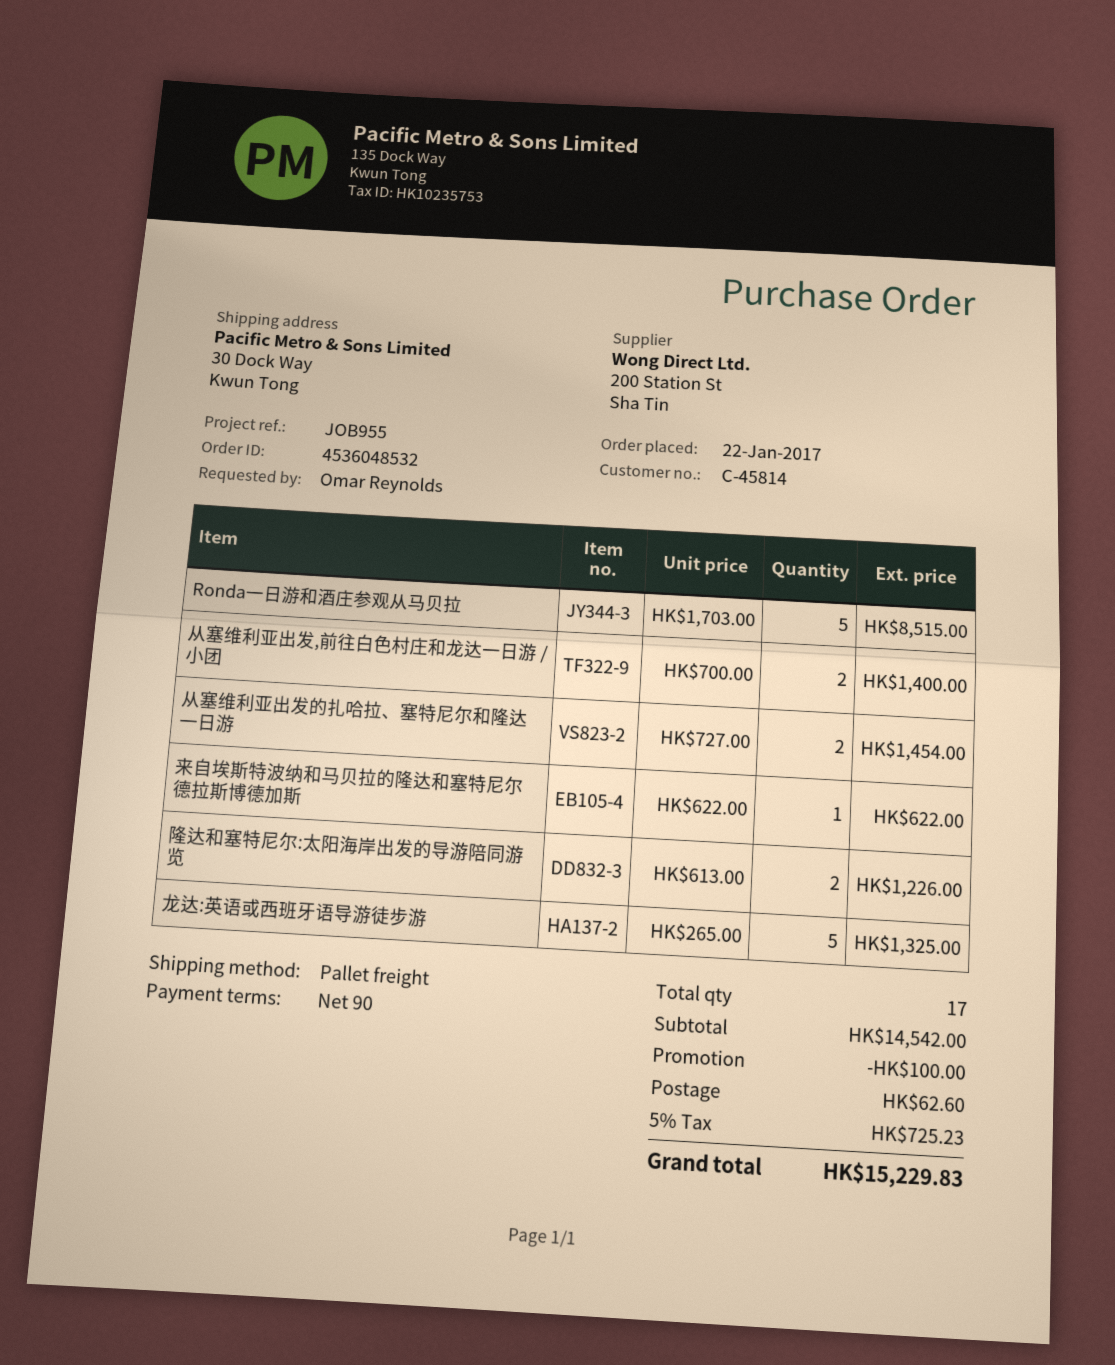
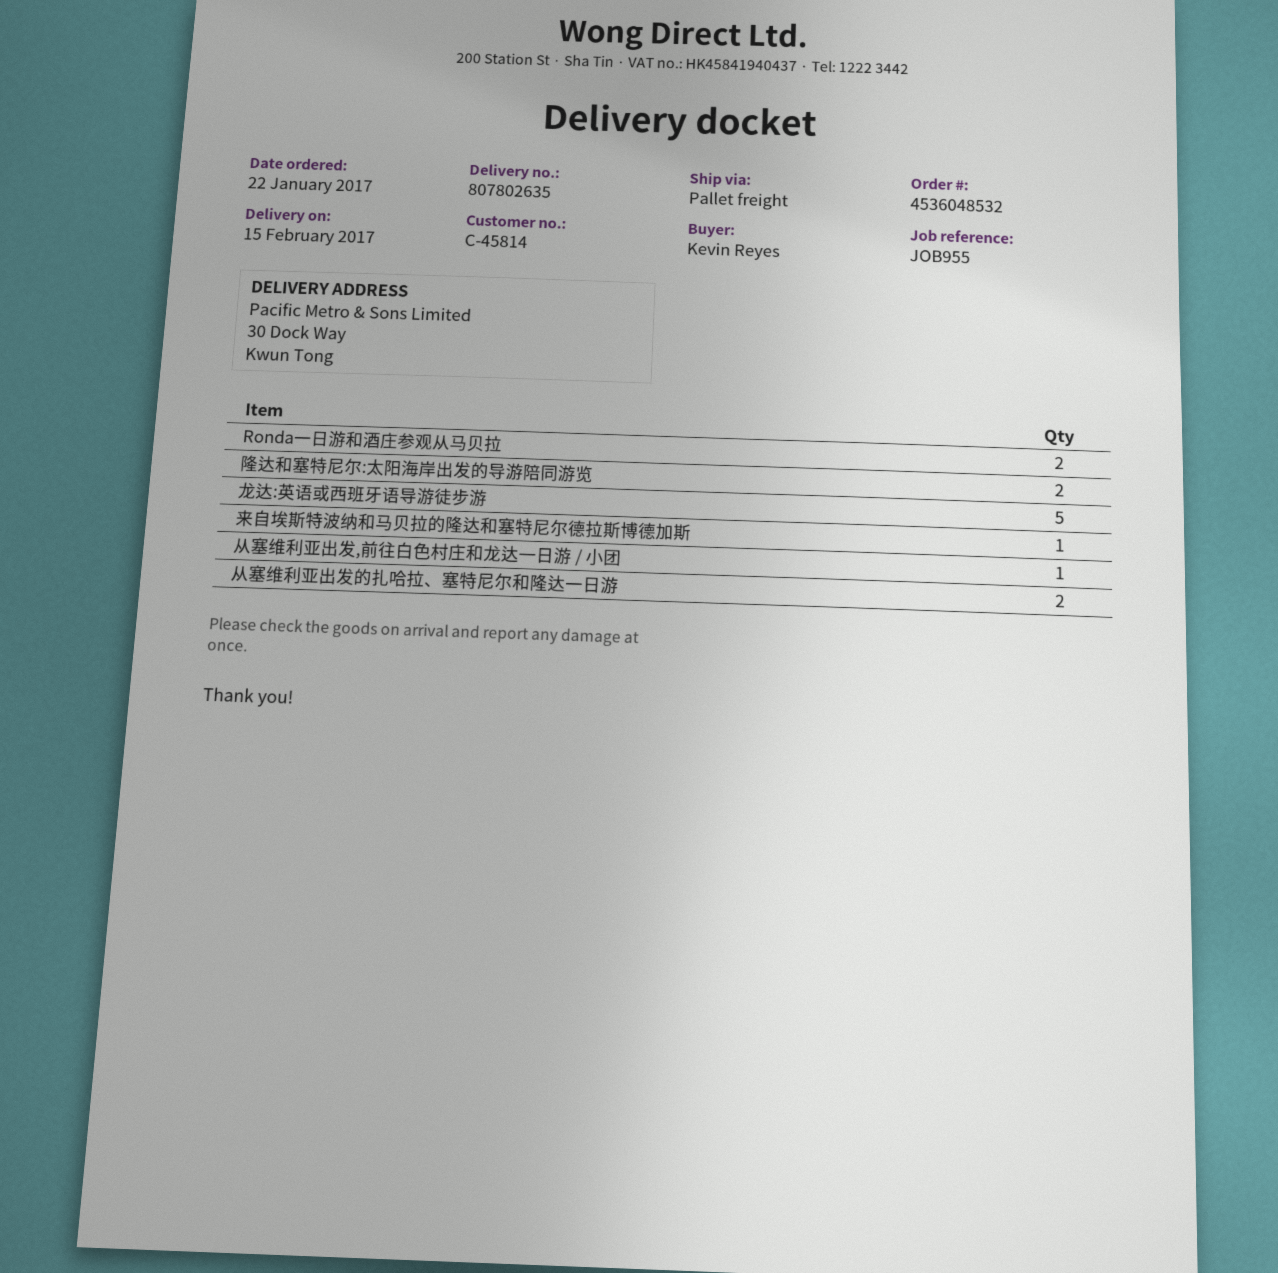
ordered by: Omar Reynolds -> Kevin Reyes
Ronda一日游和酒庄参观从马贝拉: 5 -> 2
从塞维利亚出发,前往白色村庄和龙达一日游 / 小团: 2 -> 1

